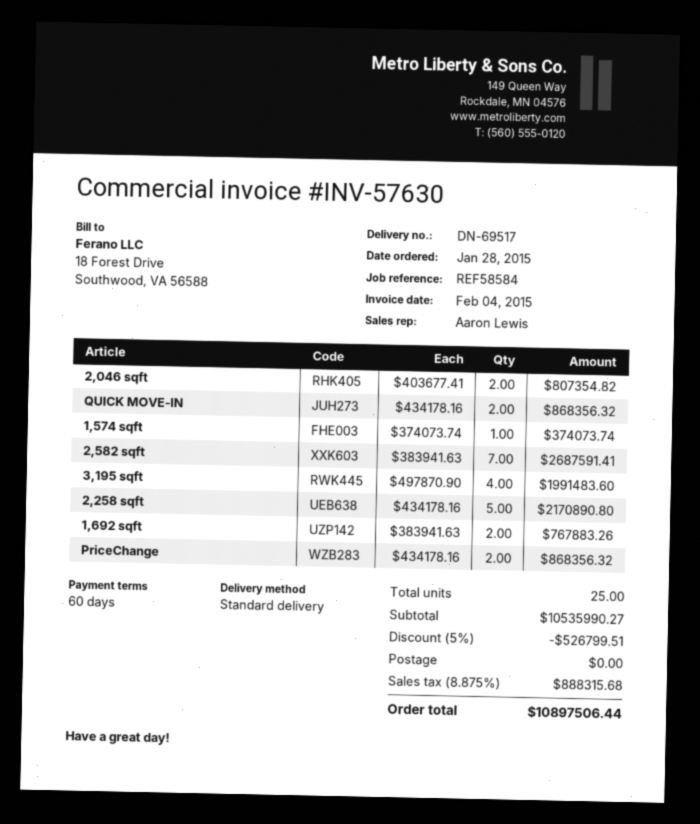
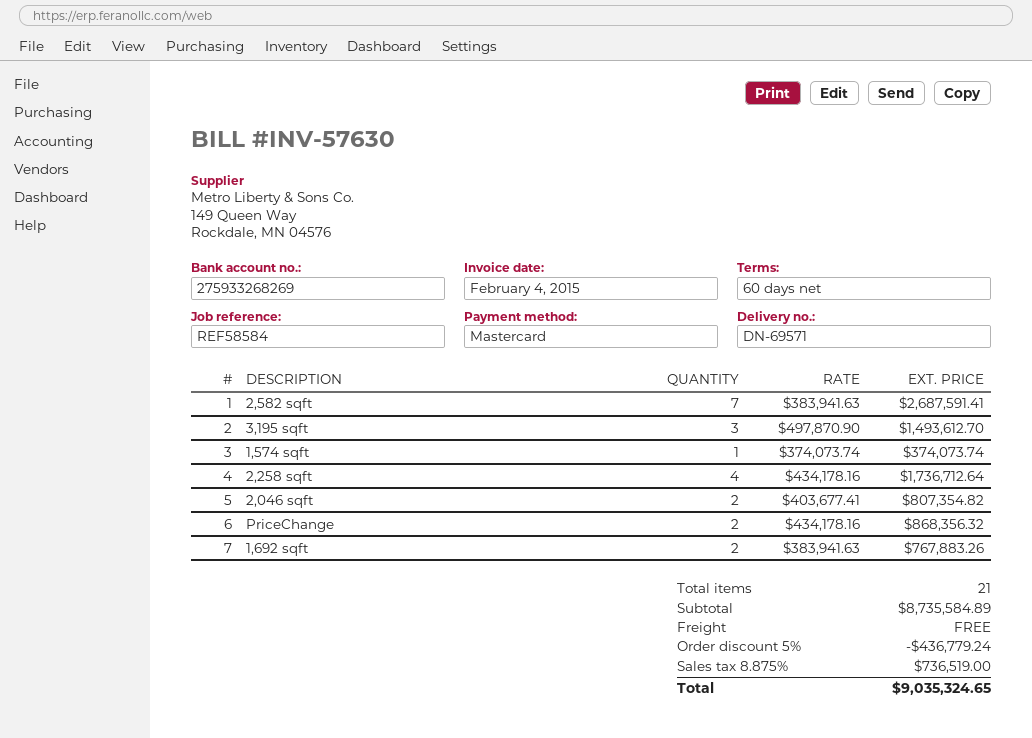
delivery note number: DN-69517 -> DN-69571
QUICK MOVE-IN: 2 x 434178.16 = 868356.32 -> none
3,195 sqft: 4 x 497870.90 = 1991483.60 -> 3 x 497870.90 = 1493612.70
2,258 sqft: 5 x 434178.16 = 2170890.80 -> 4 x 434178.16 = 1736712.64
total quantity: 25 -> 21
subtotal: 10535990.27 -> 8735584.89
discount: 5% = 526799.51 -> 5% = 436779.24
tax: 8.875% = 888315.68 -> 8.875% = 736519.00
total: 10897506.44 -> 9035324.65

